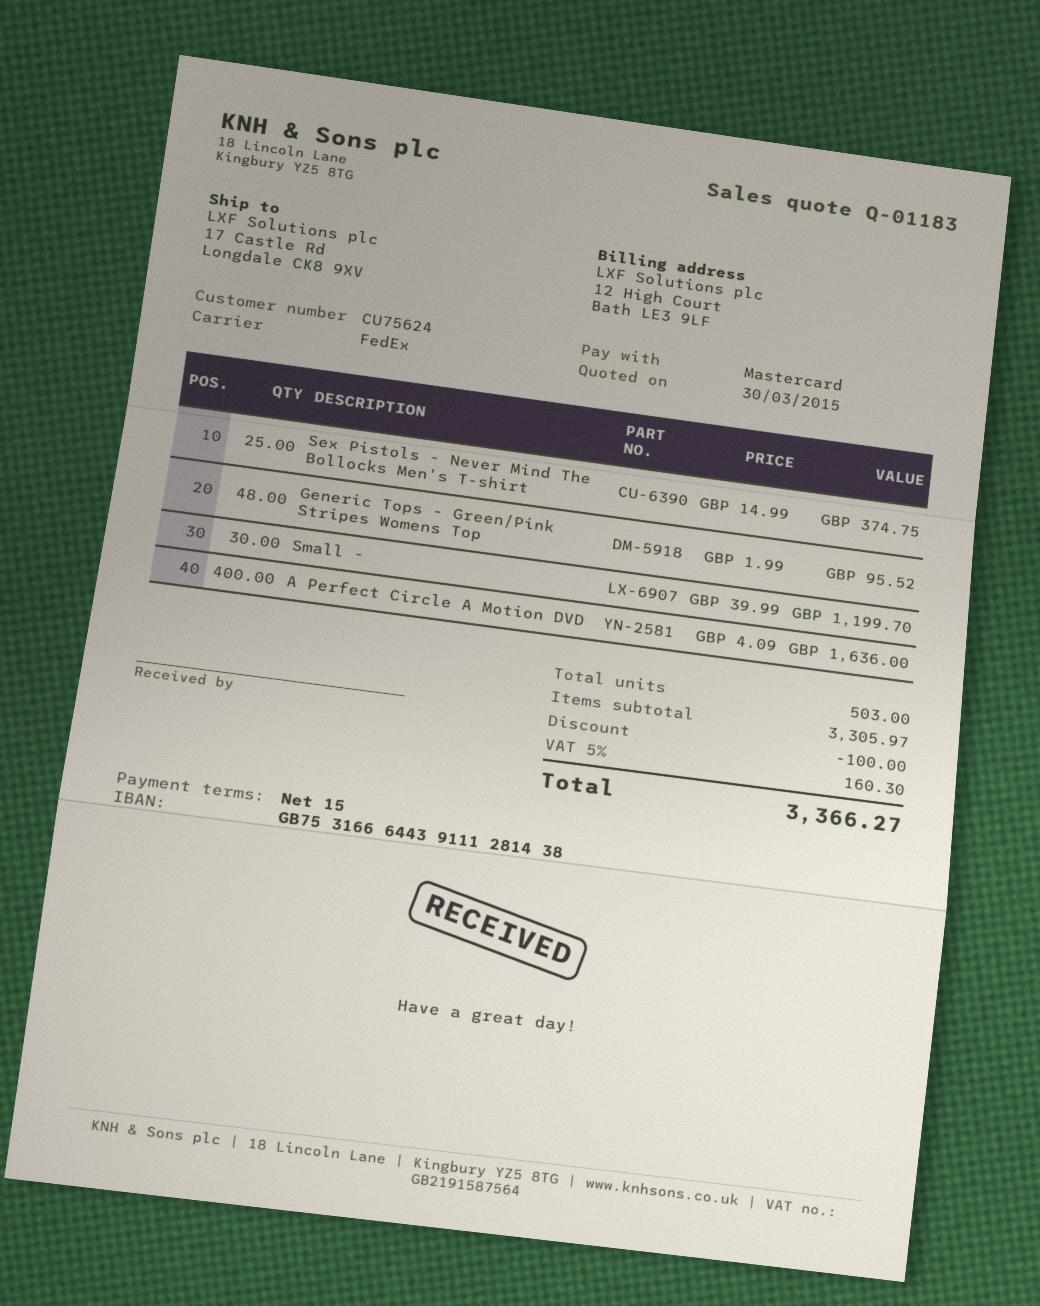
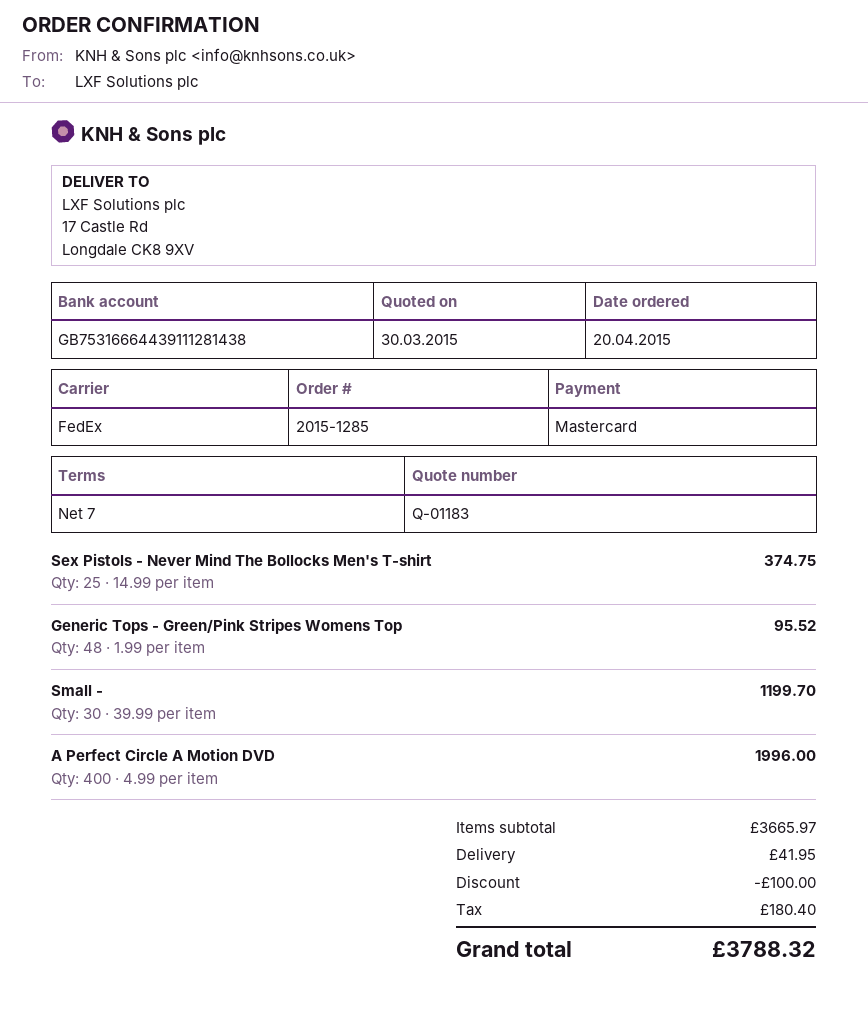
payment terms: 15 days -> 7 days
A Perfect Circle A Motion DVD: 400 x 4.09 = 1636.00 -> 400 x 4.99 = 1996.00
subtotal: 3305.97 -> 3665.97
shipping: none -> 41.95
tax: 160.30 -> 180.40
total: 3366.27 -> 3788.32

